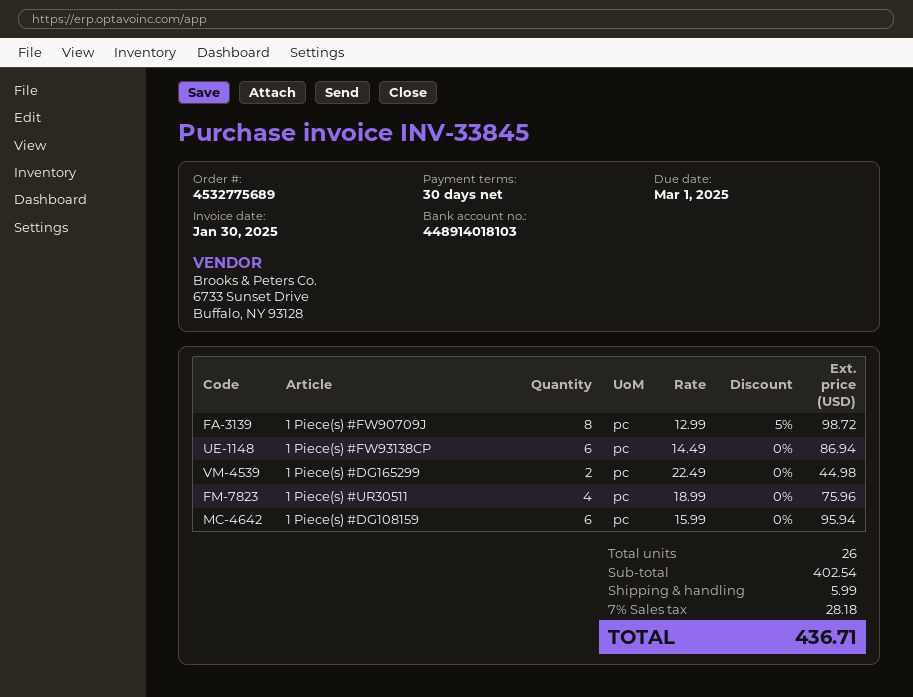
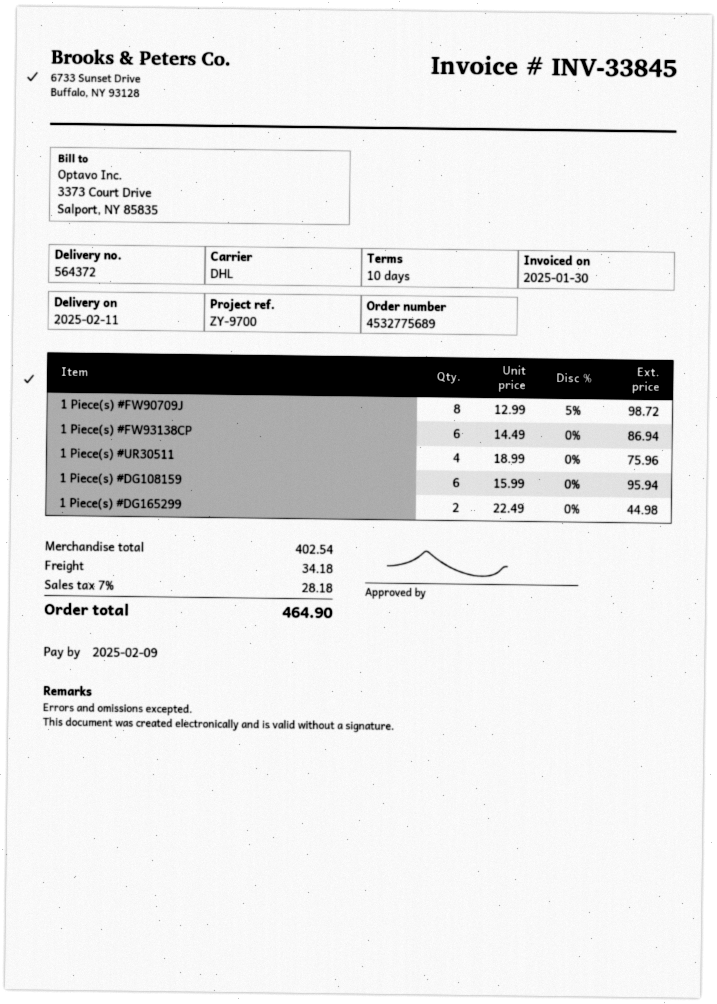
payment terms: 30 days -> 10 days
due date: 2025-03-01 -> 2025-02-09
shipping: 5.99 -> 34.18
total: 436.71 -> 464.90

